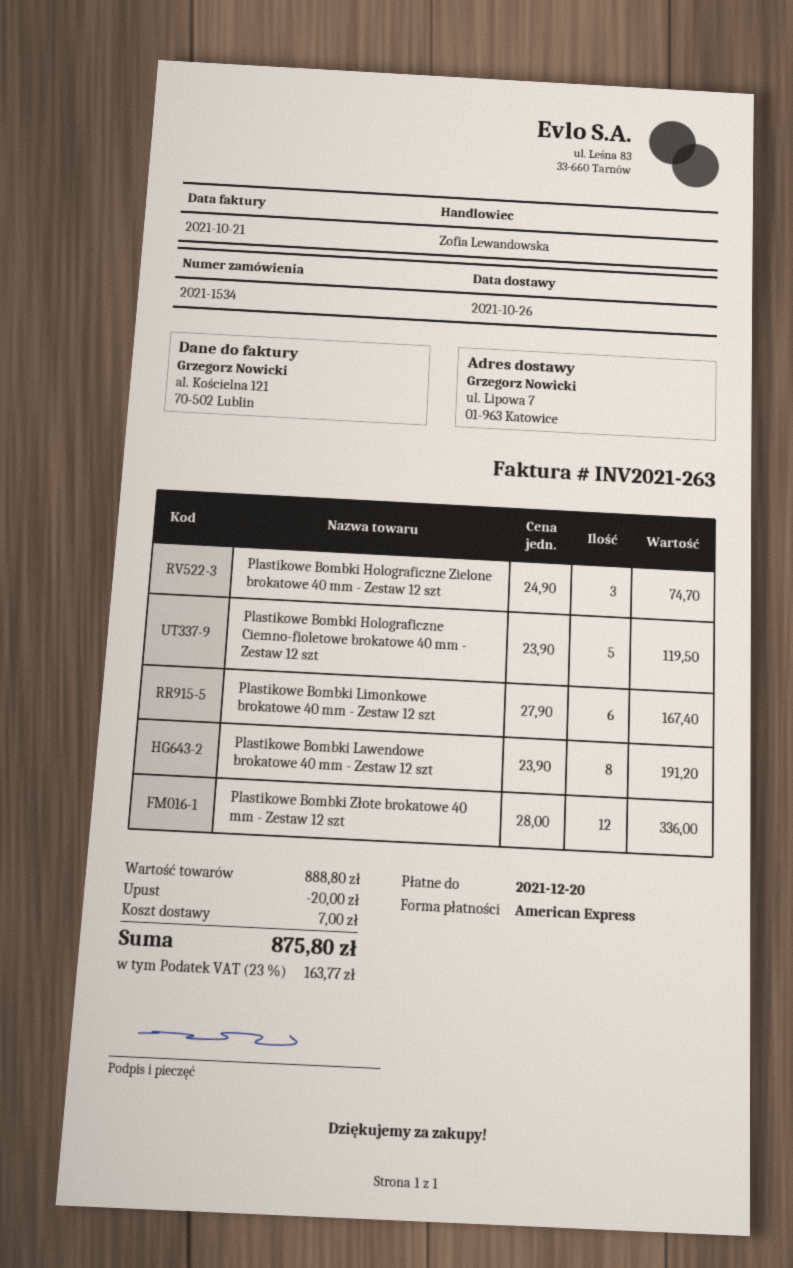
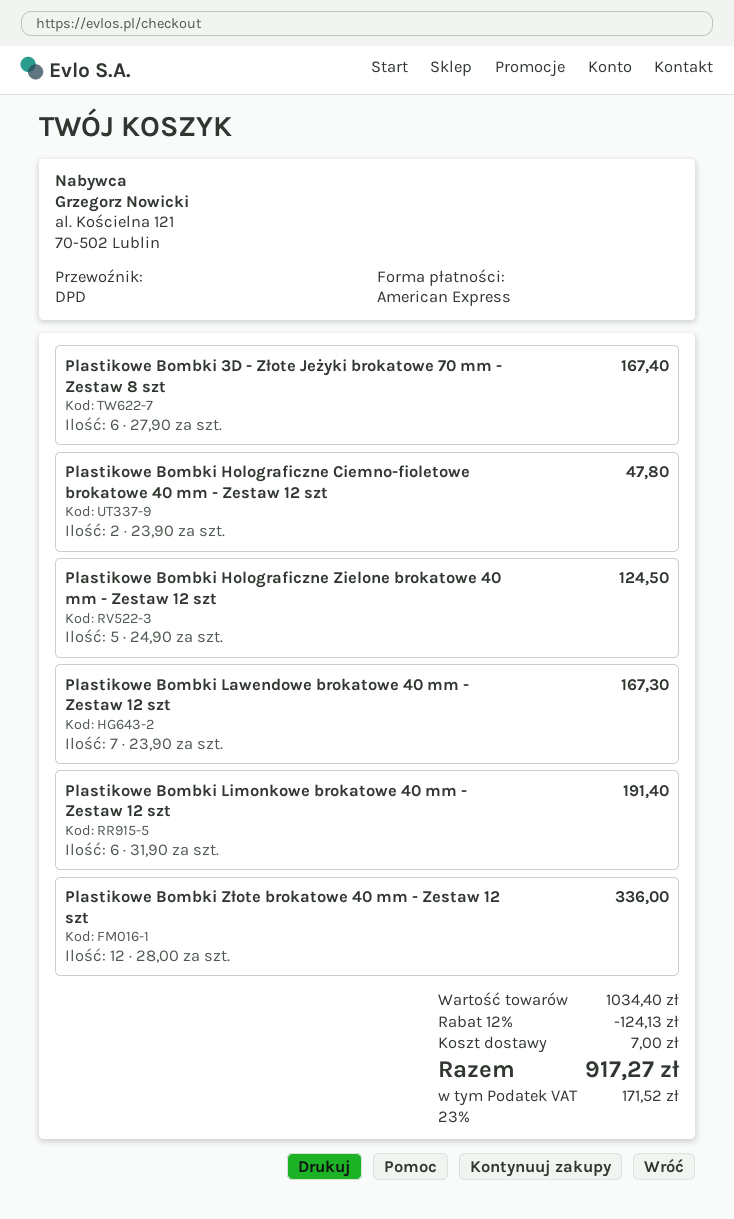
Plastikowe Bombki Holograficzne Zielone brokatowe 40 mm - Zestaw 12 szt: 3 x 24.90 = 74.70 -> 5 x 24.90 = 124.50
Plastikowe Bombki Holograficzne Ciemno-fioletowe brokatowe 40 mm - Zestaw 12 szt: 5 x 23.90 = 119.50 -> 2 x 23.90 = 47.80
Plastikowe Bombki Limonkowe brokatowe 40 mm - Zestaw 12 szt: 6 x 27.90 = 167.40 -> 6 x 31.90 = 191.40
Plastikowe Bombki Lawendowe brokatowe 40 mm - Zestaw 12 szt: 8 x 23.90 = 191.20 -> 7 x 23.90 = 167.30
Plastikowe Bombki 3D - Złote Jeżyki brokatowe 70 mm - Zestaw 8 szt: none -> 6 x 27.90 = 167.40
subtotal: 888.80 -> 1034.40
discount: 20.00 -> 124.13
tax: 23% = 163.77 -> 23% = 171.52
total: 875.80 -> 917.27

